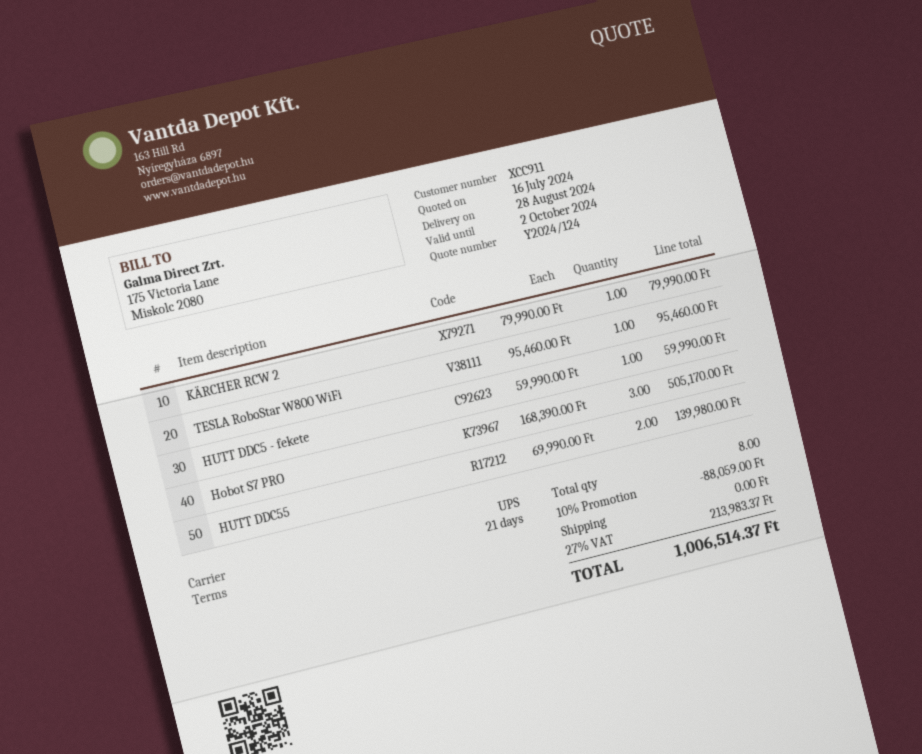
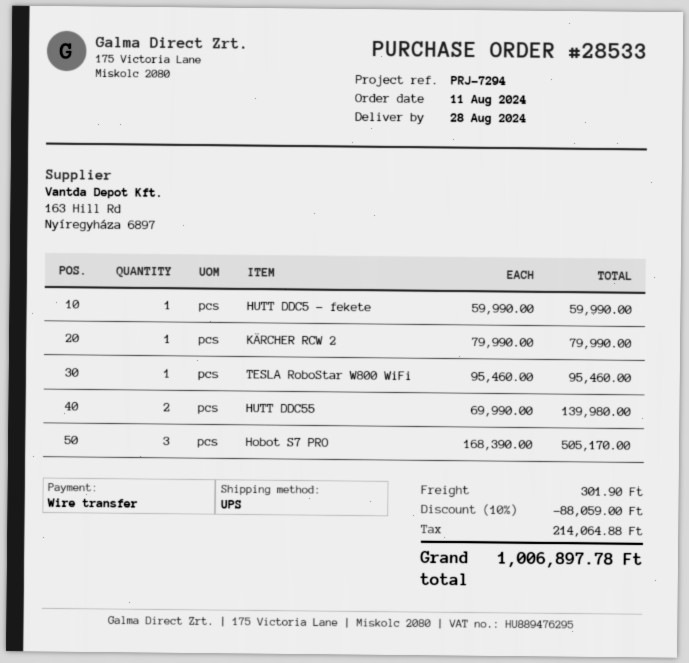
shipping: 0.00 -> 301.90
tax: 213983.37 -> 214064.88
total: 1006514.37 -> 1006897.78

